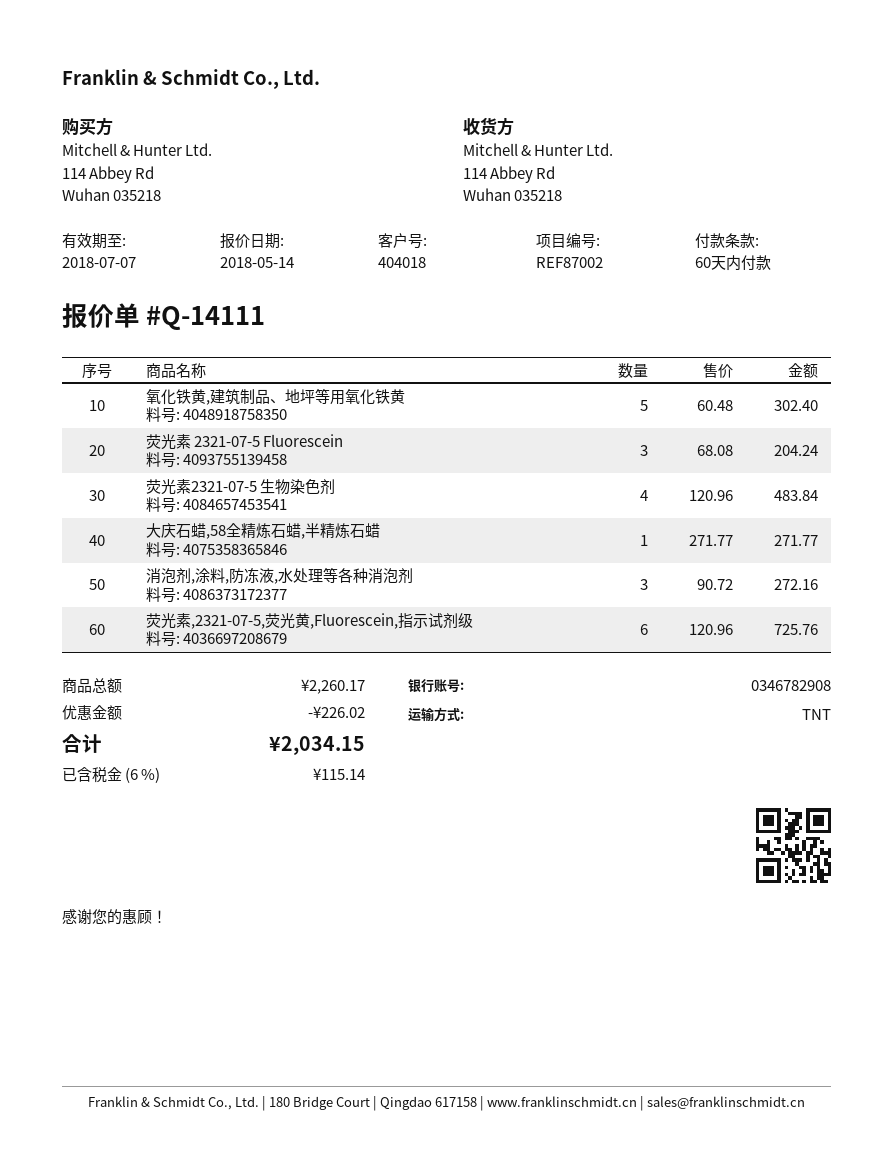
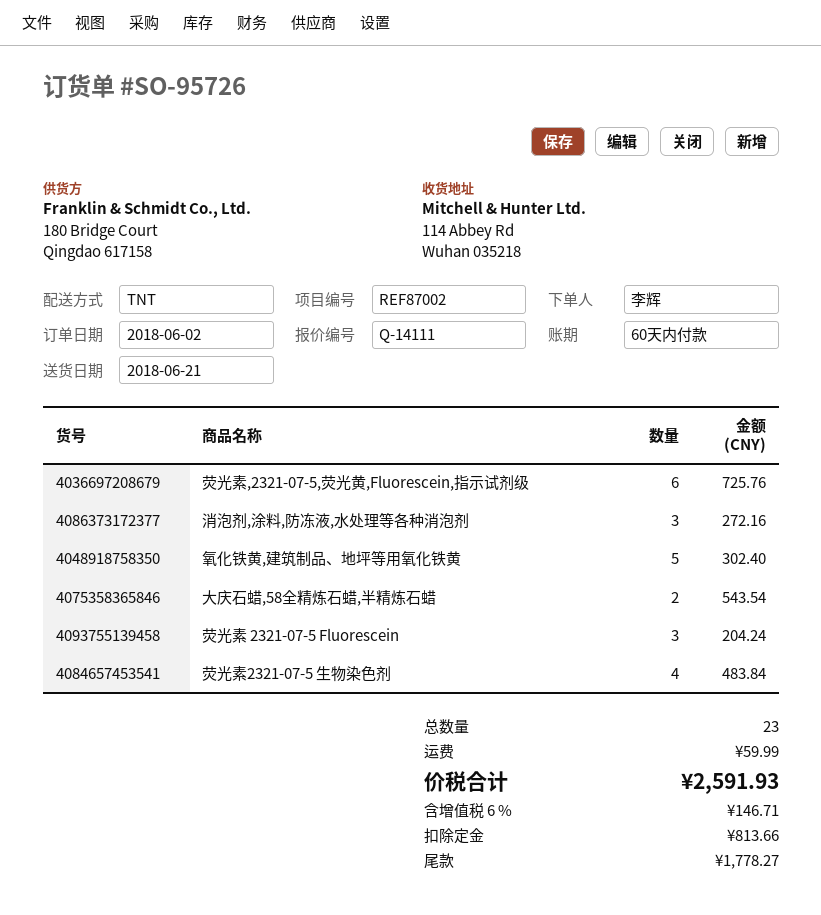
大庆石蜡,58全精炼石蜡,半精炼石蜡: 1 for 271.77 -> 2 for 543.54
discount: 226.02 -> none
shipping: none -> 59.99
tax: 6% = 115.14 -> 6% = 146.71
total: 2034.15 -> 2591.93

